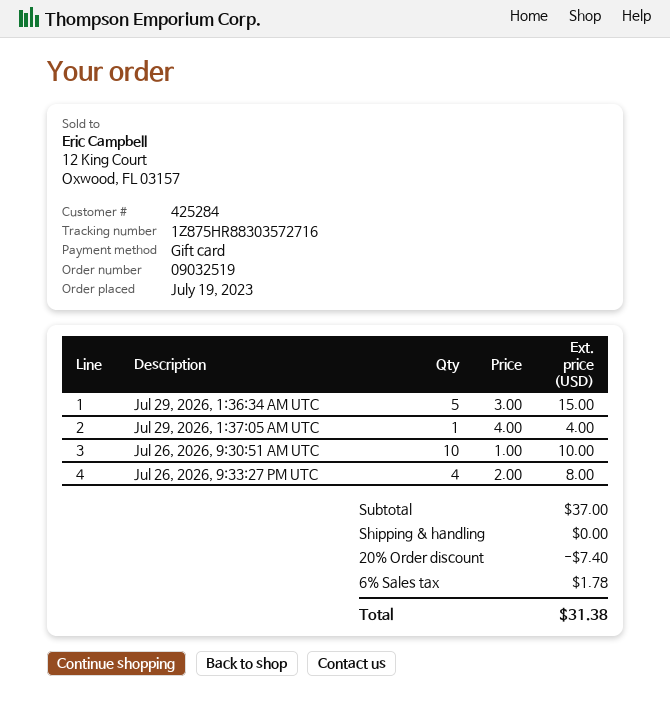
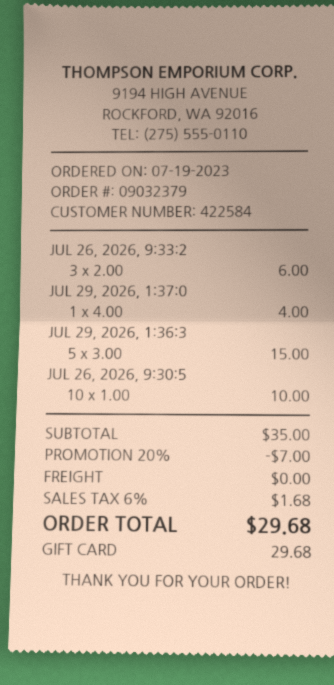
order number: 09032519 -> 09032379
customer number: 425284 -> 422584
Jul 26, 2026, 9:33:27 PM UTC: 4 x 2.00 = 8.00 -> 3 x 2.00 = 6.00
subtotal: 37.00 -> 35.00
discount: 20% = 7.40 -> 20% = 7.00
tax: 6% = 1.78 -> 6% = 1.68
total: 31.38 -> 29.68

